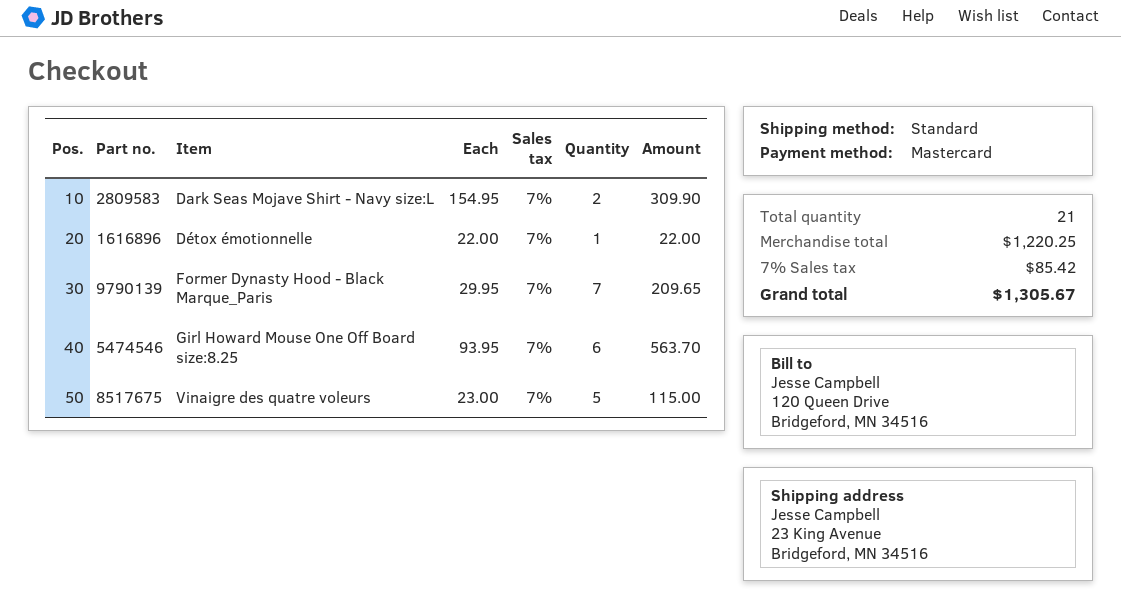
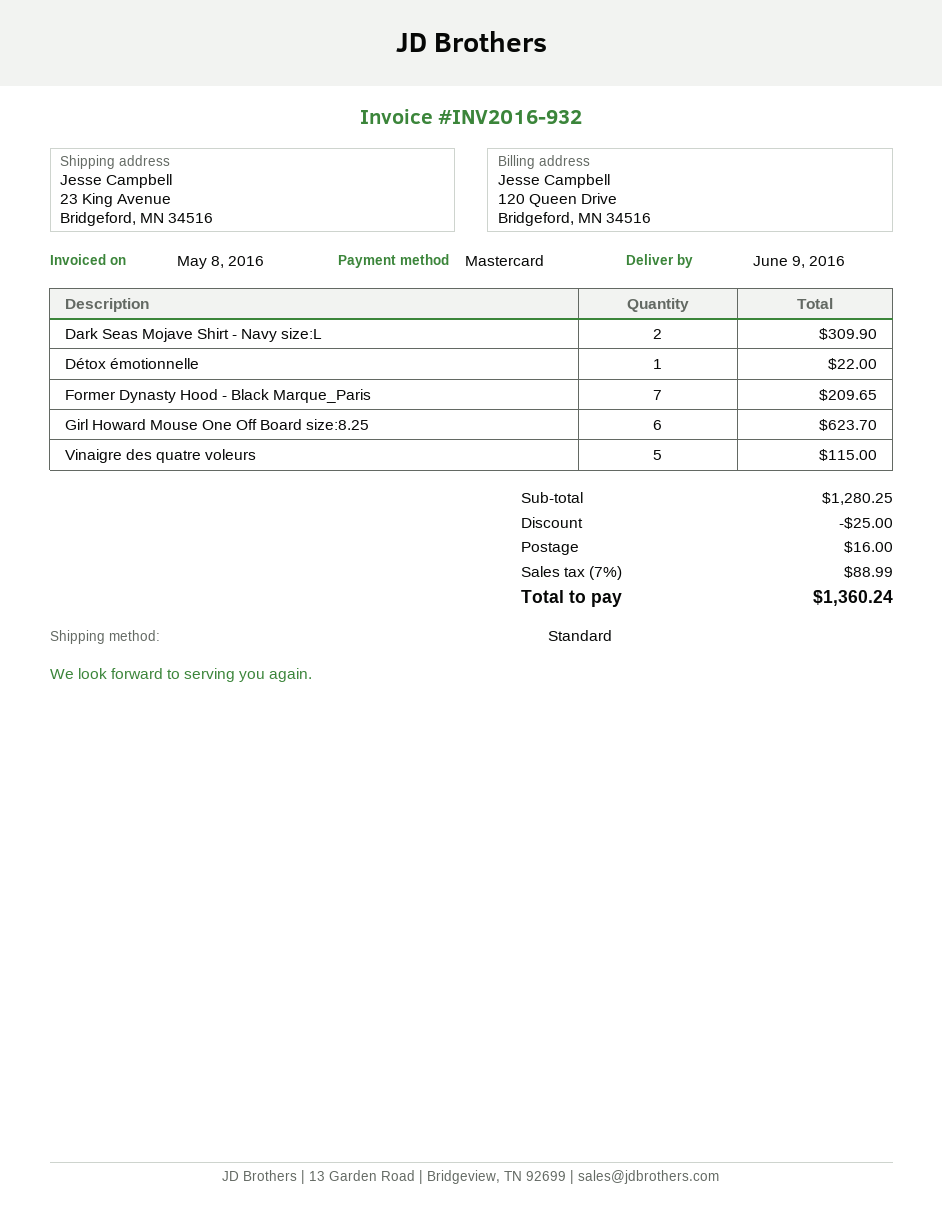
Girl Howard Mouse One Off Board size:8.25: 6 for 563.70 -> 6 for 623.70
subtotal: 1220.25 -> 1280.25
discount: none -> 25.00
shipping: none -> 16.00
tax: 7% = 85.42 -> 7% = 88.99
total: 1305.67 -> 1360.24

